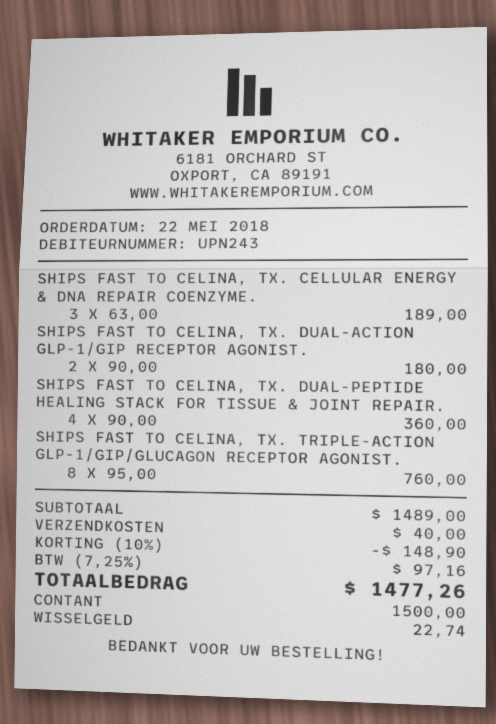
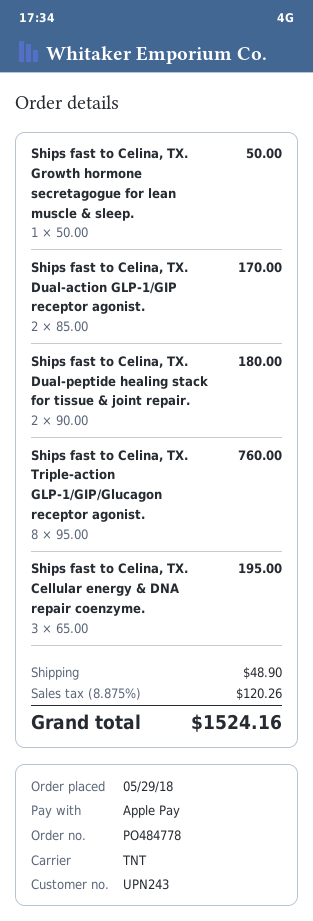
order date: 2018-05-22 -> 2018-05-29
payment method: cash -> Apple Pay
SHIPS FAST TO CELINA, TX. CELLULAR ENERGY & DNA REPAIR COENZYME.: 3 x 63.00 = 189.00 -> 3 x 65.00 = 195.00
SHIPS FAST TO CELINA, TX. DUAL-ACTION GLP-1/GIP RECEPTOR AGONIST.: 2 x 90.00 = 180.00 -> 2 x 85.00 = 170.00
SHIPS FAST TO CELINA, TX. DUAL-PEPTIDE HEALING STACK FOR TISSUE & JOINT REPAIR.: 4 x 90.00 = 360.00 -> 2 x 90.00 = 180.00
Ships fast to Celina, TX. Growth hormone secretagogue for lean muscle & sleep.: none -> 1 x 50.00 = 50.00
discount: 10% = 148.90 -> none
shipping: 40.00 -> 48.90
tax: 7.25% = 97.16 -> 8.875% = 120.26
total: 1477.26 -> 1524.16

